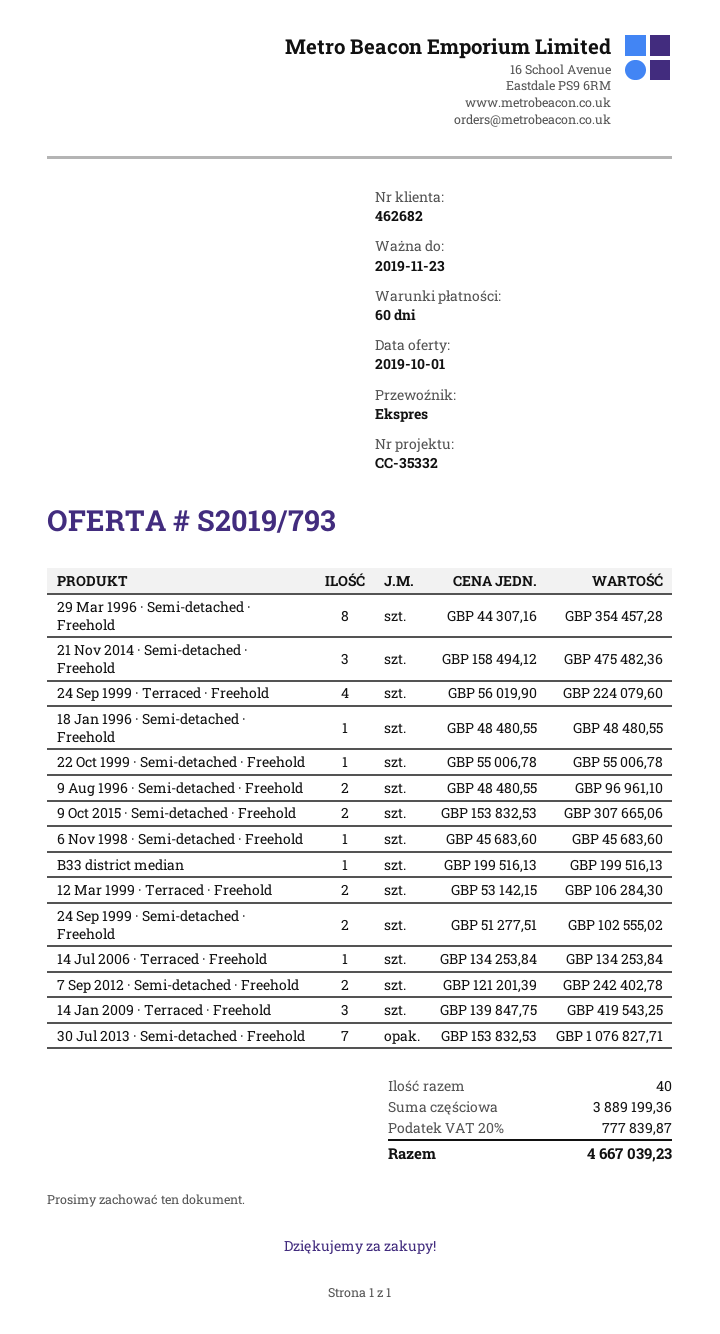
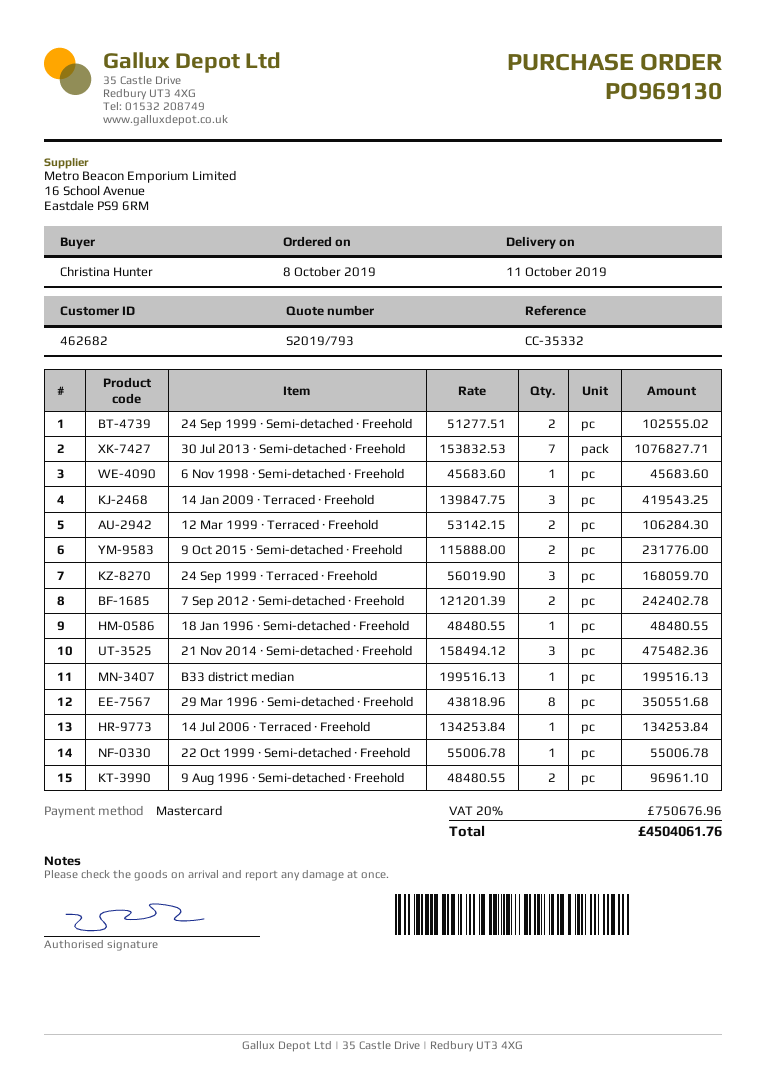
29 Mar 1996 · Semi-detached · Freehold: 8 x 44307.16 = 354457.28 -> 8 x 43818.96 = 350551.68
24 Sep 1999 · Terraced · Freehold: 4 x 56019.90 = 224079.60 -> 3 x 56019.90 = 168059.70
9 Oct 2015 · Semi-detached · Freehold: 2 x 153832.53 = 307665.06 -> 2 x 115888.00 = 231776.00
tax: 20% = 777839.87 -> 20% = 750676.96
total: 4667039.23 -> 4504061.76

